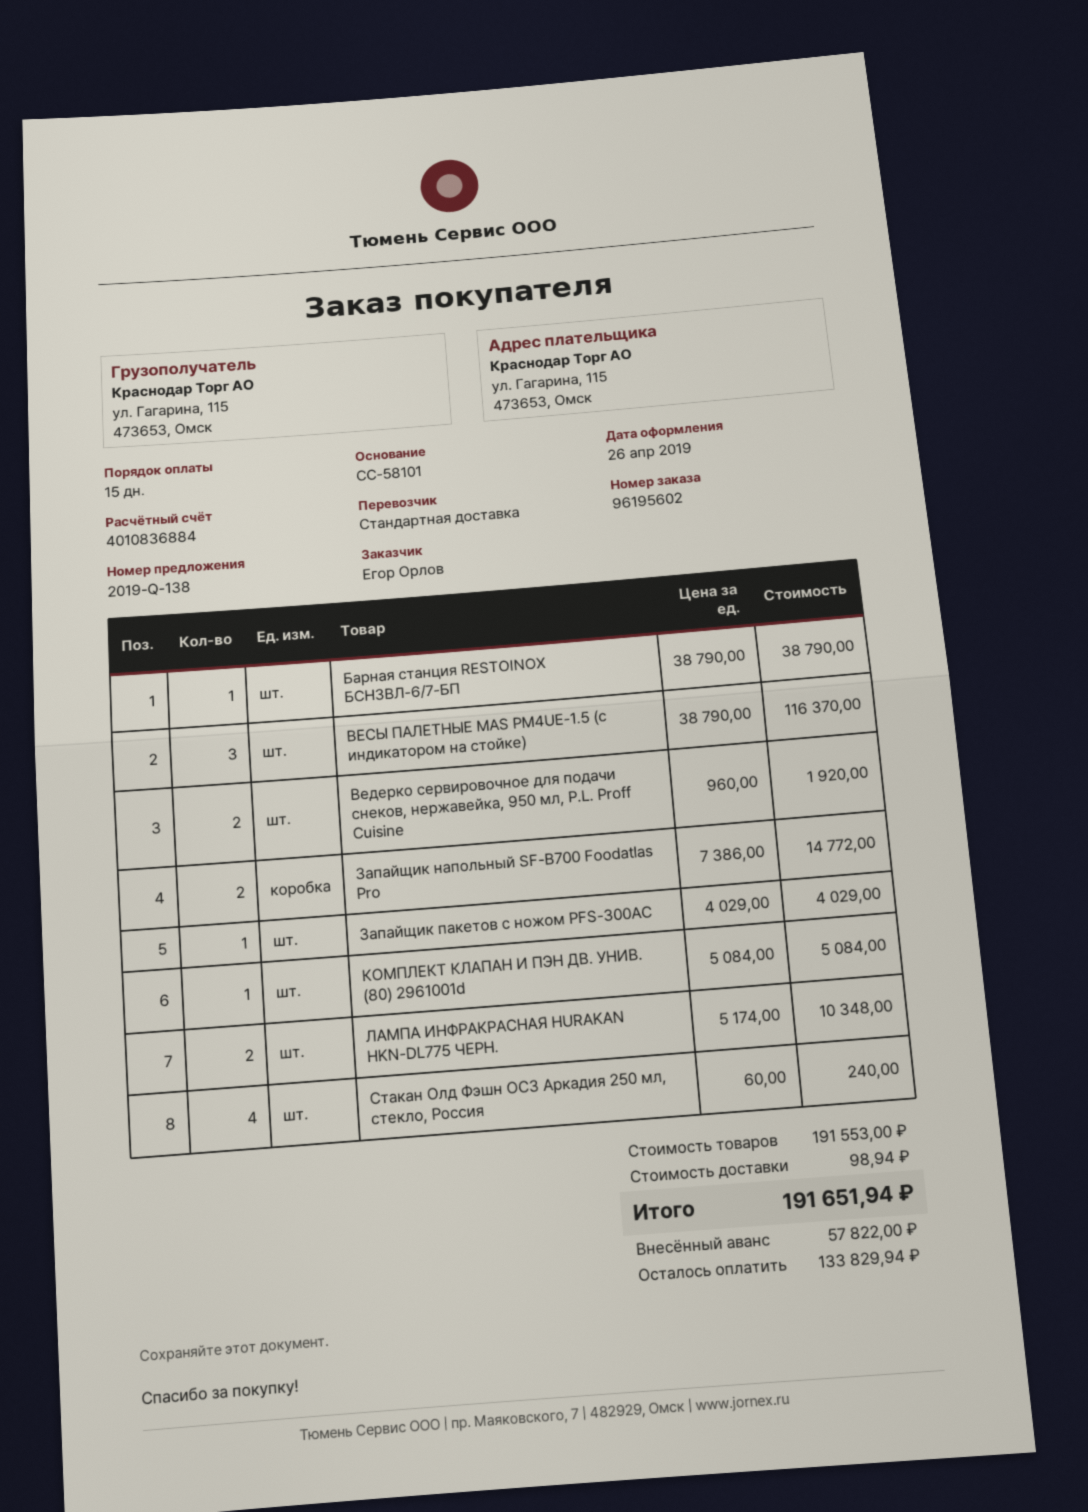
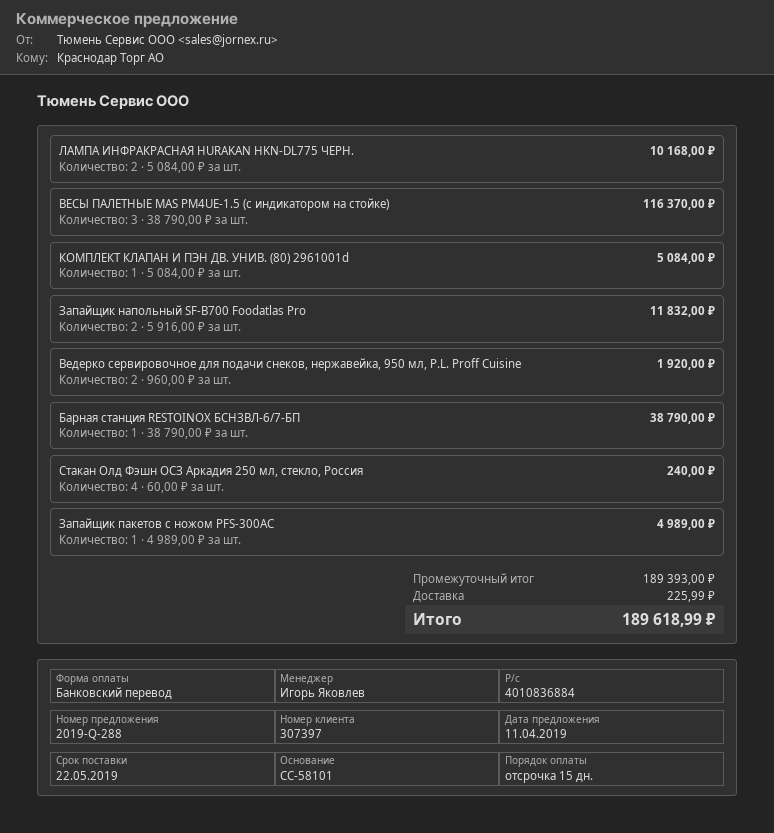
quote number: 2019-Q-138 -> 2019-Q-288
Запайщик напольный SF-B700 Foodatlas Pro: 2 x 7386.00 = 14772.00 -> 2 x 5916.00 = 11832.00
Запайщик пакетов с ножом PFS-300AC: 1 x 4029.00 = 4029.00 -> 1 x 4989.00 = 4989.00
ЛАМПА ИНФРАКРАСНАЯ HURAKAN HKN-DL775 ЧЕРН.: 2 x 5174.00 = 10348.00 -> 2 x 5084.00 = 10168.00
subtotal: 191553.00 -> 189393.00
shipping: 98.94 -> 225.99
total: 191651.94 -> 189618.99

